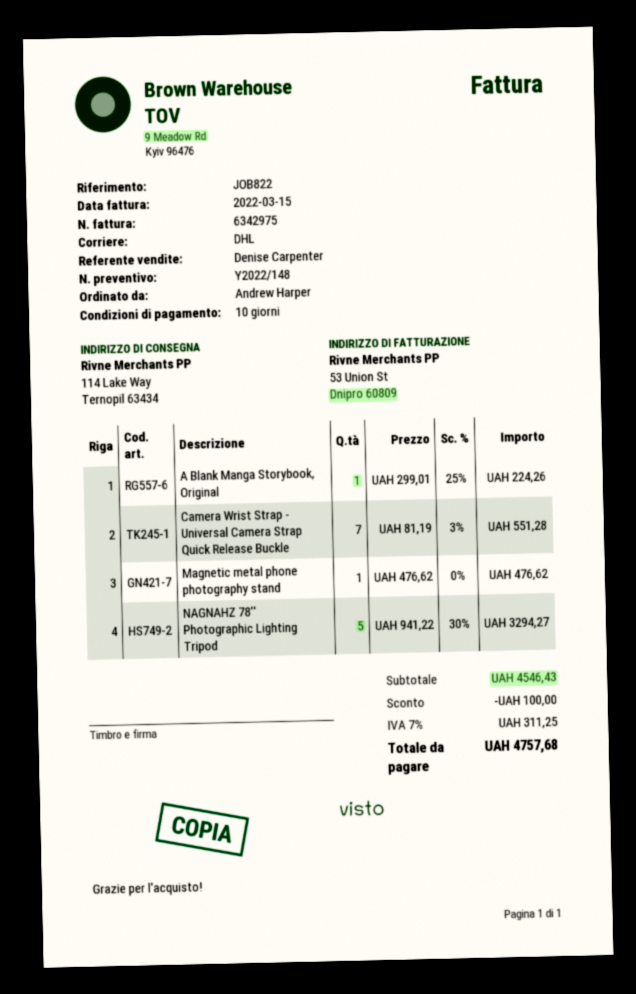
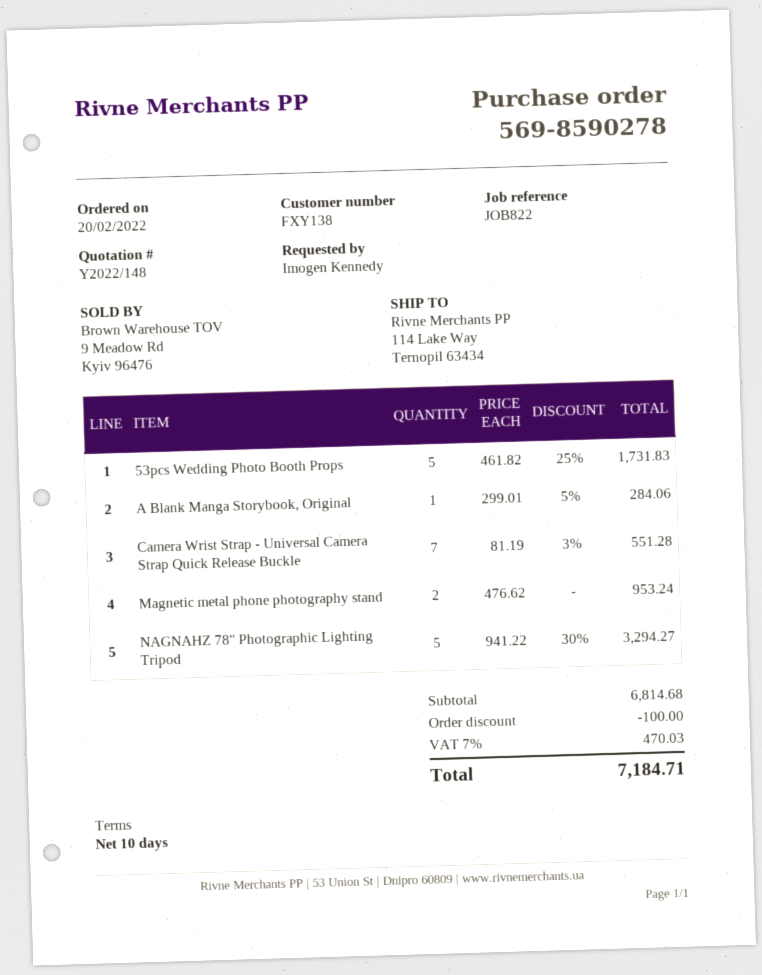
ordered by: Andrew Harper -> Imogen Kennedy
A Blank Manga Storybook, Original: 1 x 299.01 - 25% = 224.26 -> 1 x 299.01 - 5% = 284.06
Magnetic metal phone photography stand: 1 x 476.62 = 476.62 -> 2 x 476.62 = 953.24
53pcs Wedding Photo Booth Props: none -> 5 x 461.82 - 25% = 1731.83
subtotal: 4546.43 -> 6814.68
tax: 7% = 311.25 -> 7% = 470.03
total: 4757.68 -> 7184.71

